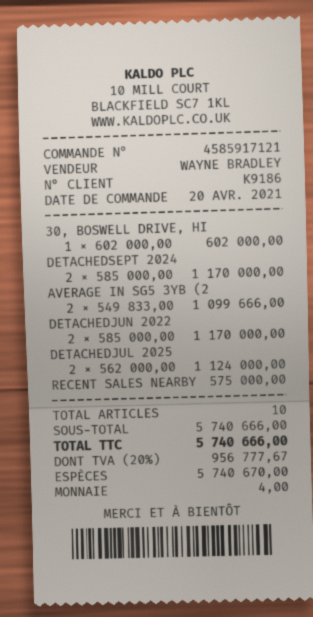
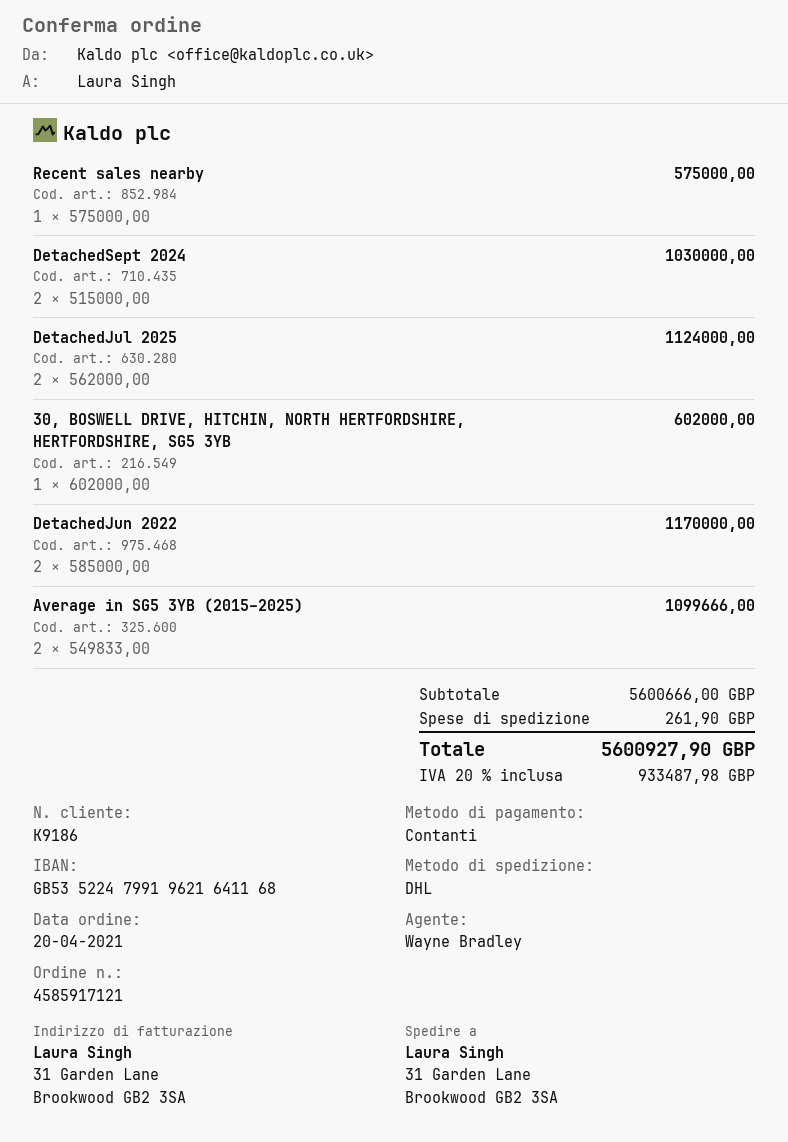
DETACHEDSEPT 2024: 2 x 585000.00 = 1170000.00 -> 2 x 515000.00 = 1030000.00
subtotal: 5740666.00 -> 5600666.00
shipping: none -> 261.90
tax: 20% = 956777.67 -> 20% = 933487.98
total: 5740666.00 -> 5600927.90

